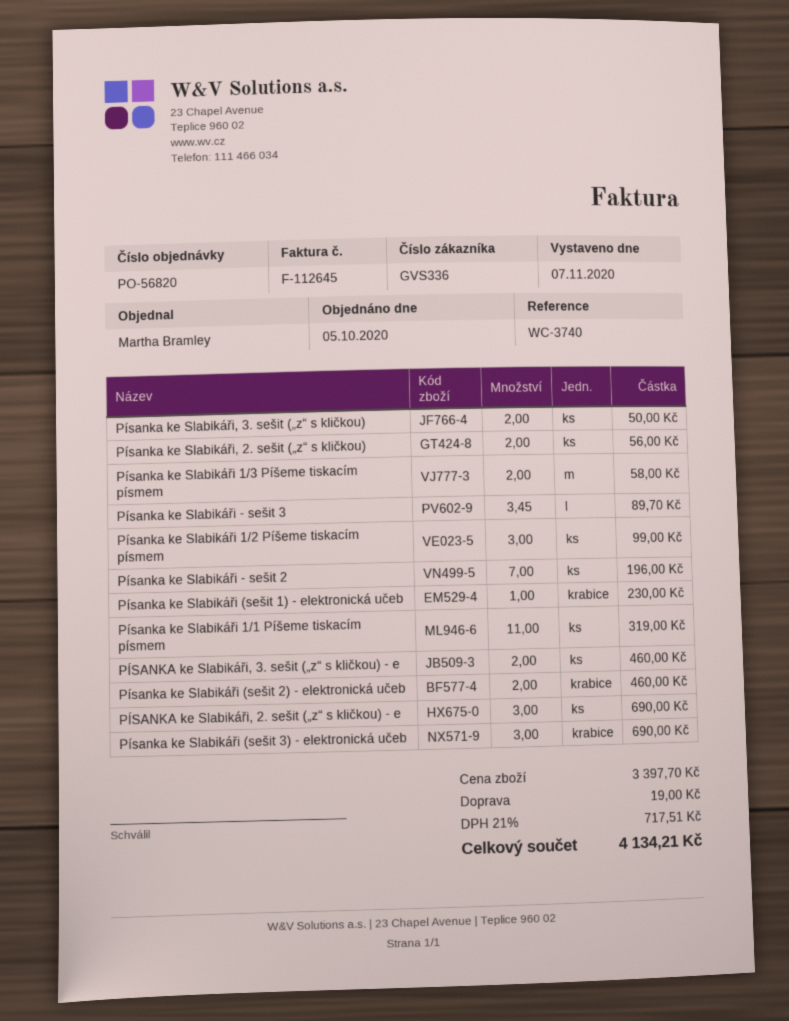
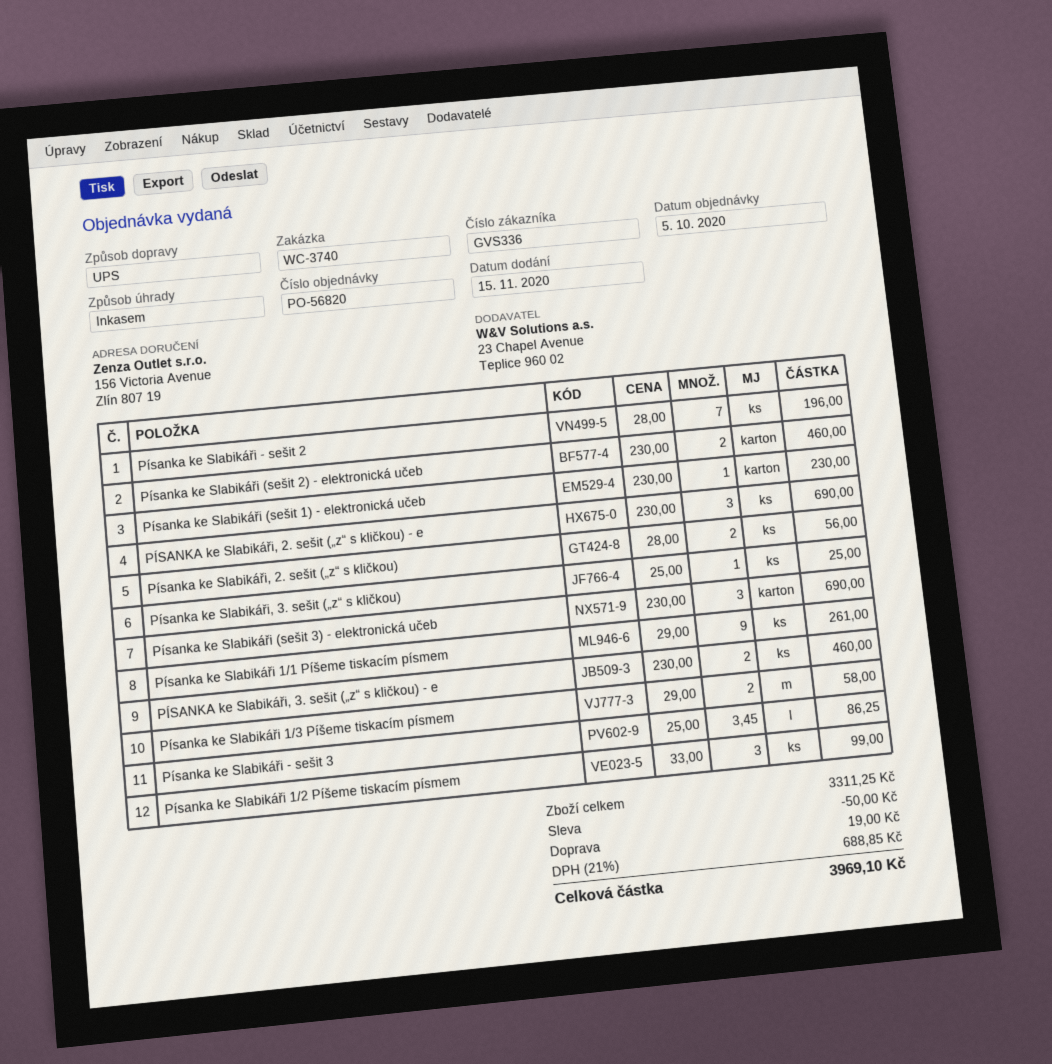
Písanka ke Slabikáři, 3. sešit („z“ s kličkou): 2 for 50.00 -> 1 for 25.00
Písanka ke Slabikáři - sešit 3: 3.45 for 89.70 -> 3.45 for 86.25
Písanka ke Slabikáři 1/1 Píšeme tiskacím písmem: 11 for 319.00 -> 9 for 261.00
subtotal: 3397.70 -> 3311.25
discount: none -> 50.00
tax: 21% = 717.51 -> 21% = 688.85
total: 4134.21 -> 3969.10

